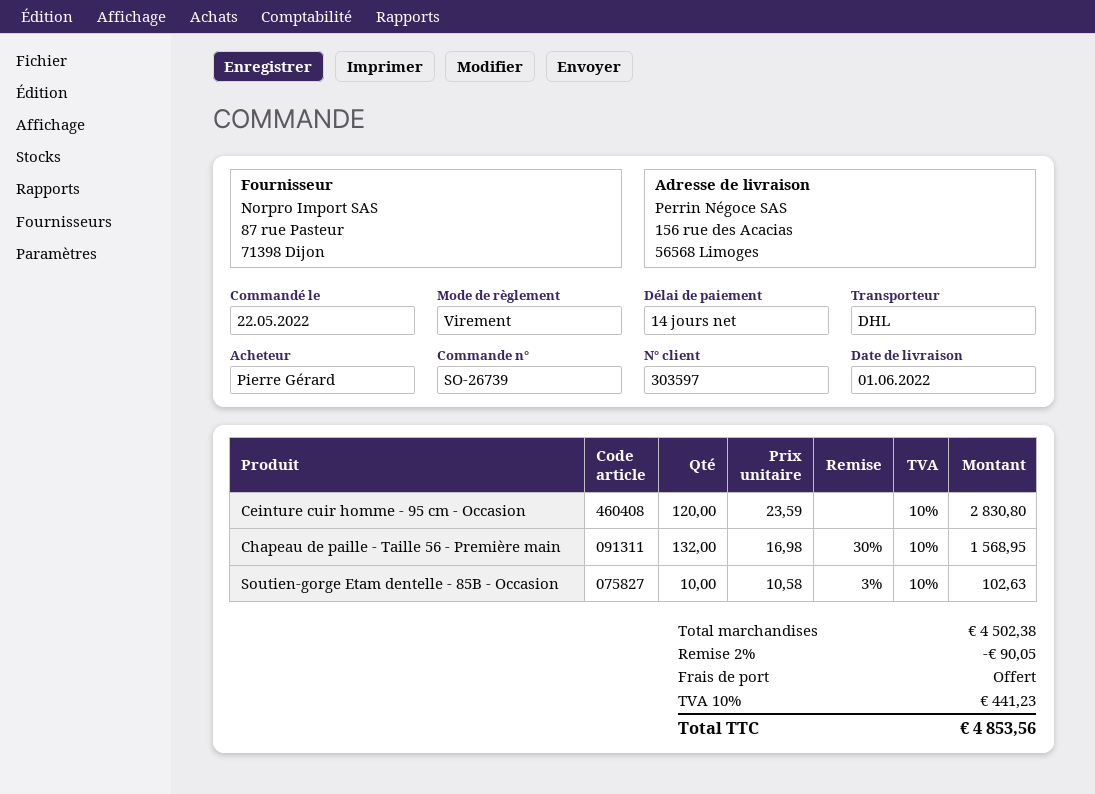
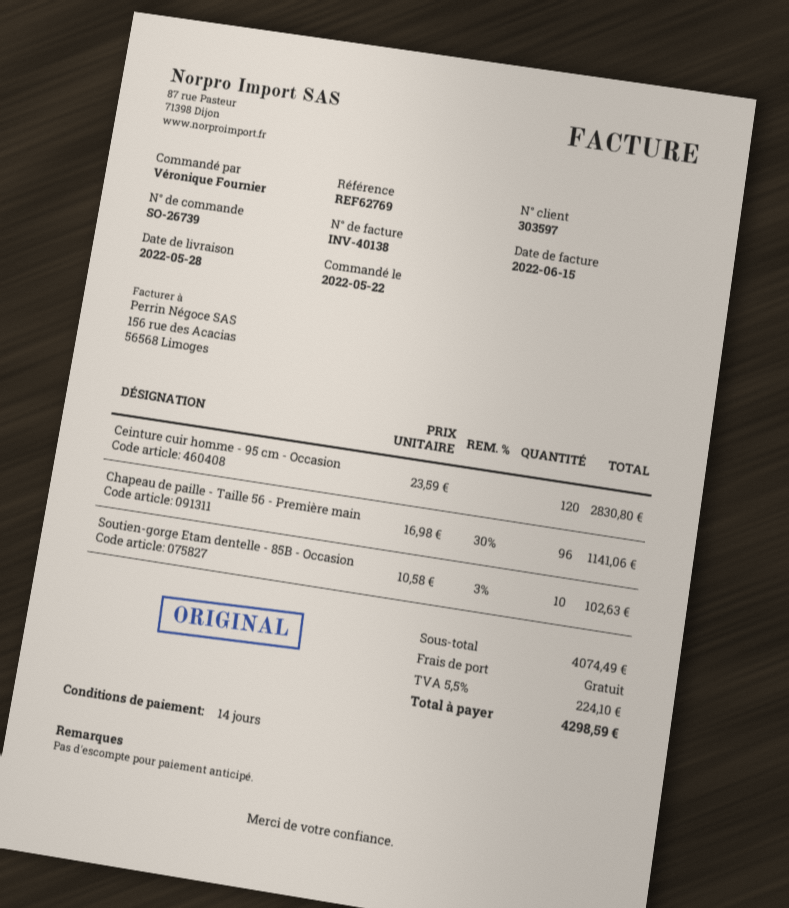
delivery date: 2022-06-01 -> 2022-05-28
ordered by: Pierre Gérard -> Véronique Fournier
Chapeau de paille - Taille 56 - Première main: 132 x 16.98 - 30% = 1568.95 -> 96 x 16.98 - 30% = 1141.06
subtotal: 4502.38 -> 4074.49
discount: 2% = 90.05 -> none
tax: 10% = 441.23 -> 5.5% = 224.10
total: 4853.56 -> 4298.59

